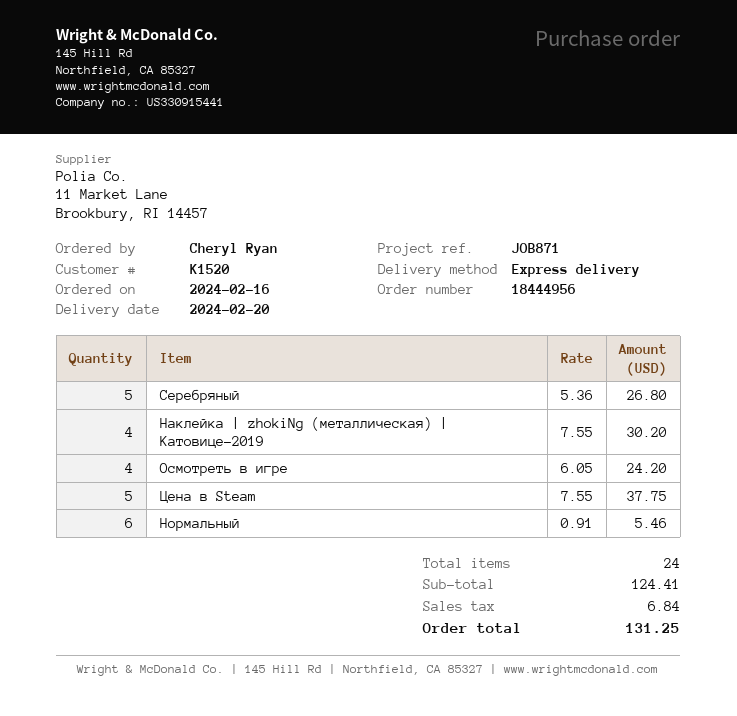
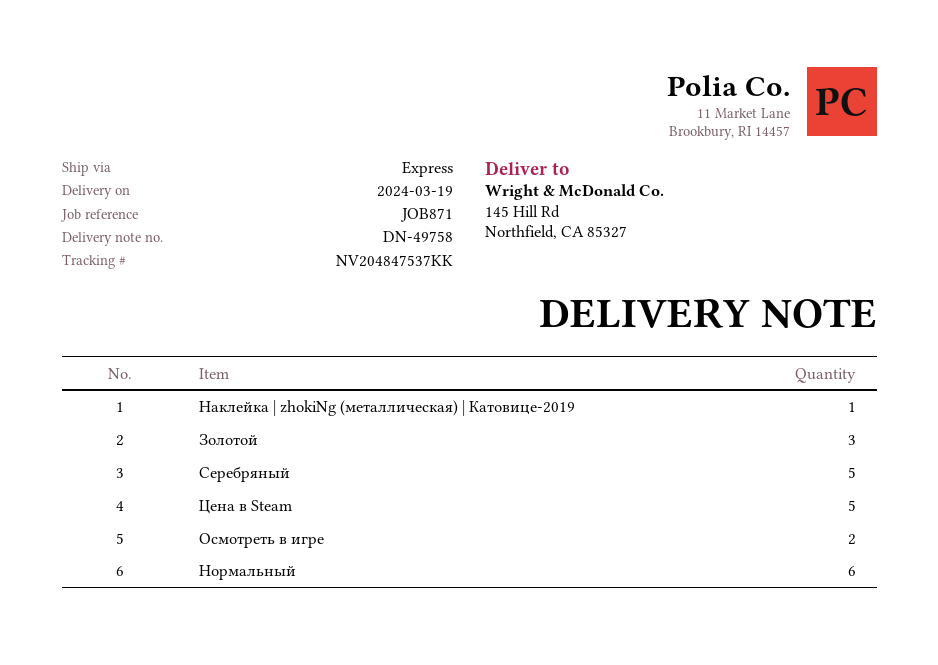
delivery date: 2024-02-20 -> 2024-03-19
Наклейка | zhokiNg (металлическая) | Катовице-2019: 4 -> 1
Осмотреть в игре: 4 -> 2
Золотой: none -> 3

